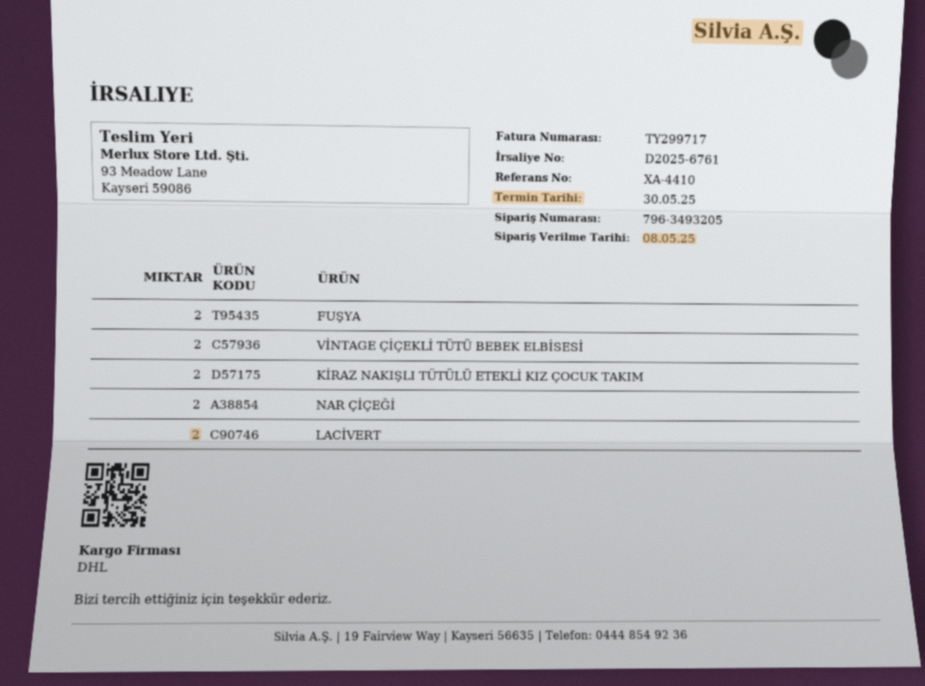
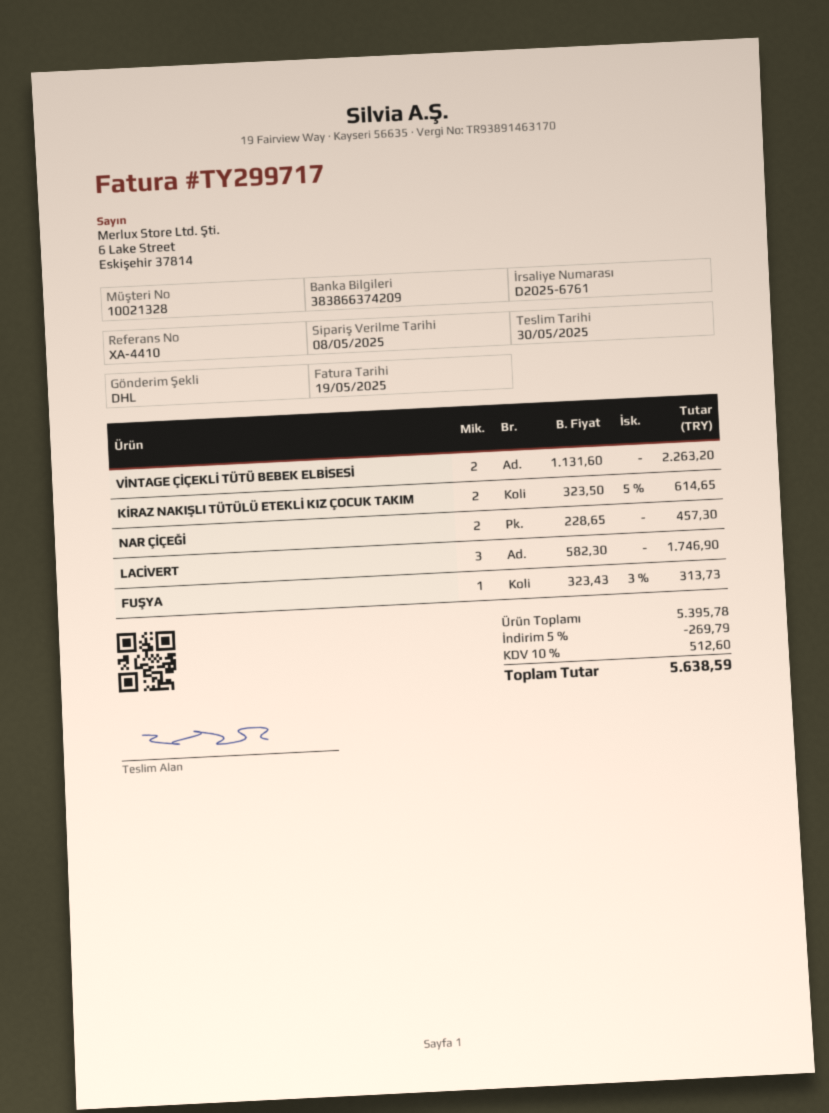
FUŞYA: 2 -> 1
LACİVERT: 2 -> 3

